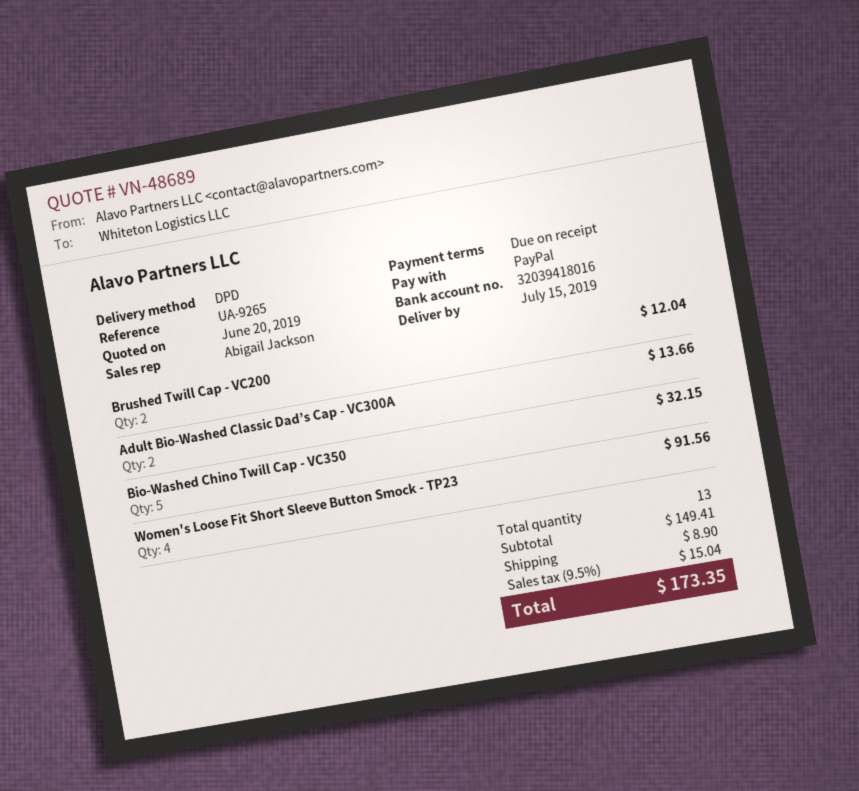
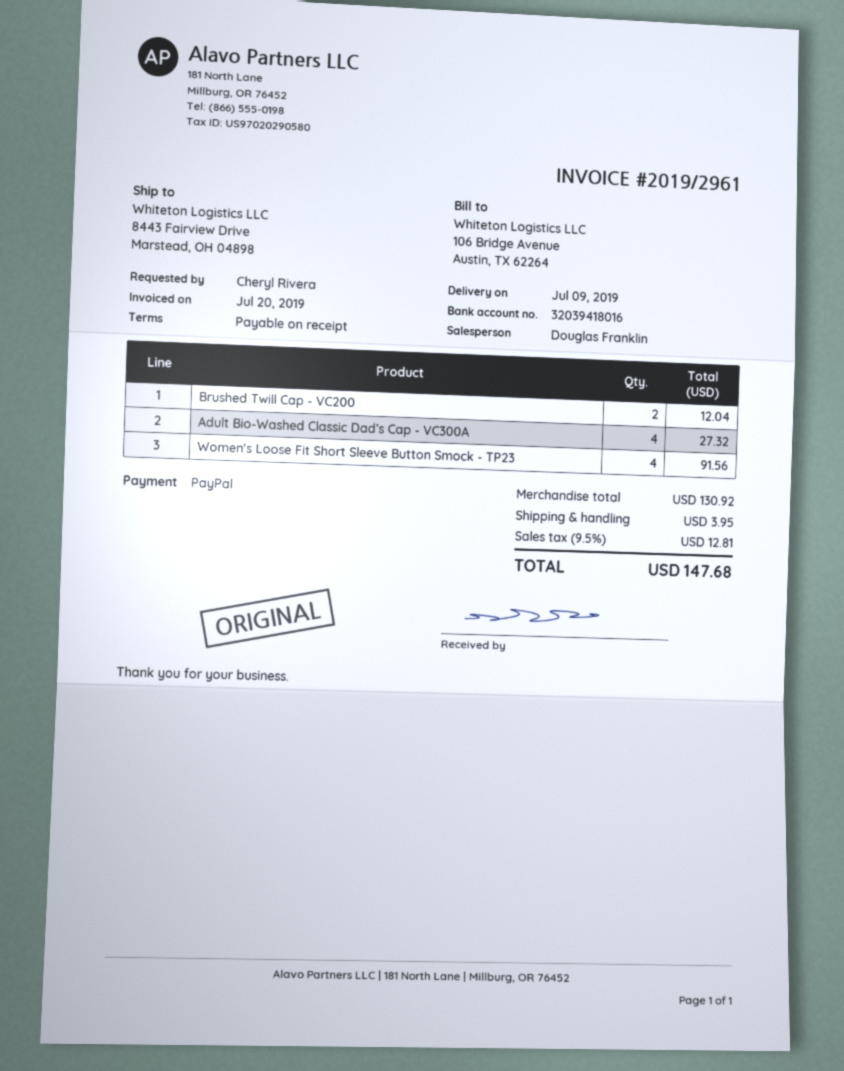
delivery date: 2019-07-15 -> 2019-07-09
sales rep: Abigail Jackson -> Douglas Franklin
Adult Bio-Washed Classic Dad’s Cap - VC300A: 2 for 13.66 -> 4 for 27.32
Bio-Washed Chino Twill Cap - VC350: 5 for 32.15 -> none
subtotal: 149.41 -> 130.92
shipping: 8.90 -> 3.95
tax: 9.5% = 15.04 -> 9.5% = 12.81
total: 173.35 -> 147.68

